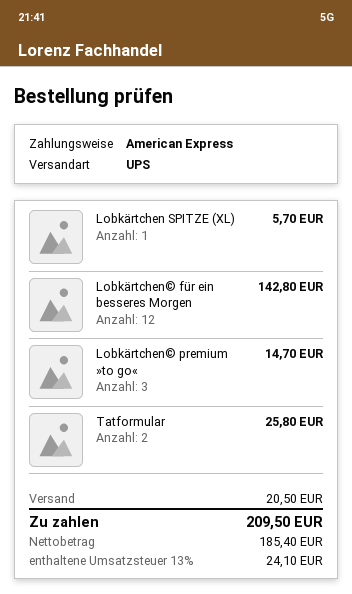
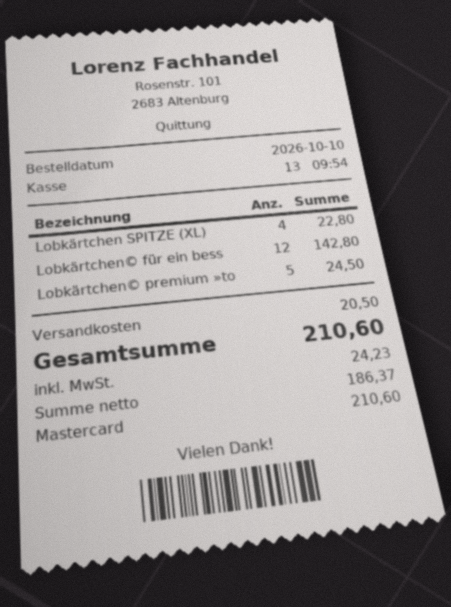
payment method: American Express -> Mastercard
Lobkärtchen SPITZE (XL): 1 for 5.70 -> 4 for 22.80
Lobkärtchen© premium »to go«: 3 for 14.70 -> 5 for 24.50
Tatformular: 2 for 25.80 -> none
net: 185.40 -> 186.37
tax: 24.10 -> 24.23
total: 209.50 -> 210.60

